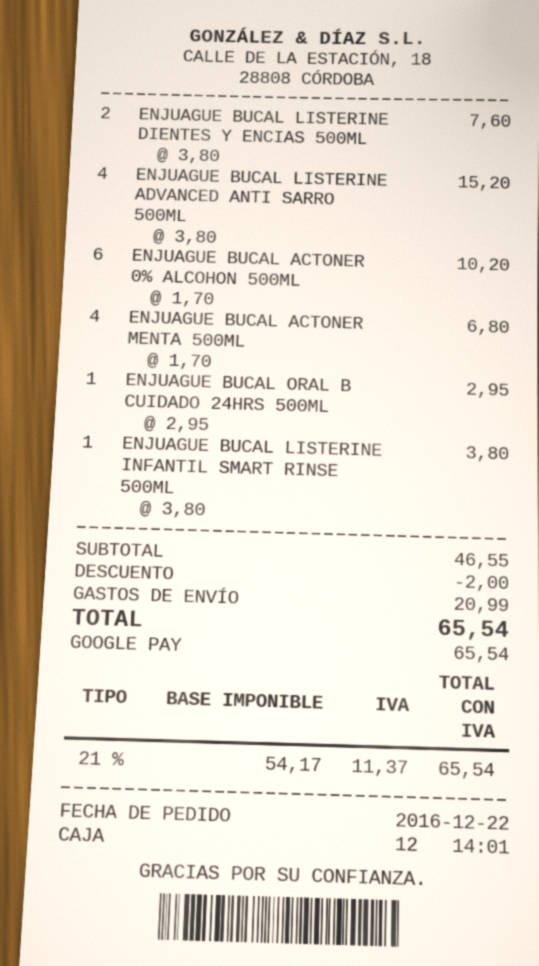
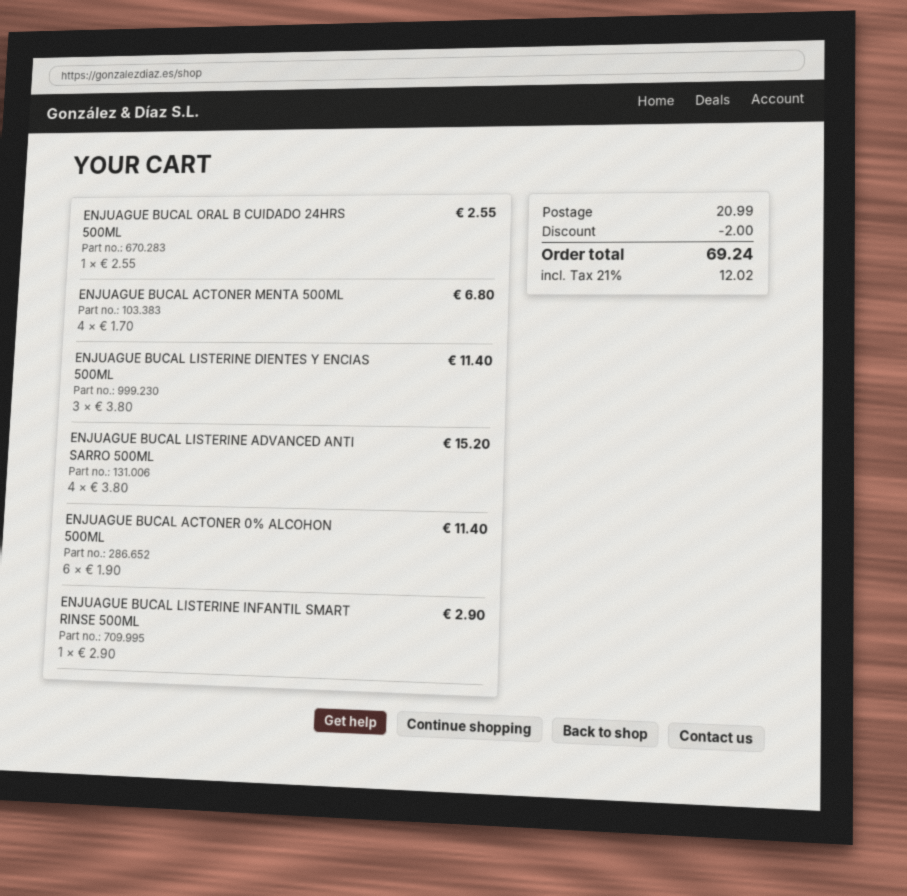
ENJUAGUE BUCAL LISTERINE DIENTES Y ENCIAS 500ML: 2 x 3.80 = 7.60 -> 3 x 3.80 = 11.40
ENJUAGUE BUCAL ACTONER 0% ALCOHON 500ML: 6 x 1.70 = 10.20 -> 6 x 1.90 = 11.40
ENJUAGUE BUCAL ORAL B CUIDADO 24HRS 500ML: 1 x 2.95 = 2.95 -> 1 x 2.55 = 2.55
ENJUAGUE BUCAL LISTERINE INFANTIL SMART RINSE 500ML: 1 x 3.80 = 3.80 -> 1 x 2.90 = 2.90
tax: 21% = 11.37 -> 21% = 12.02
total: 65.54 -> 69.24

